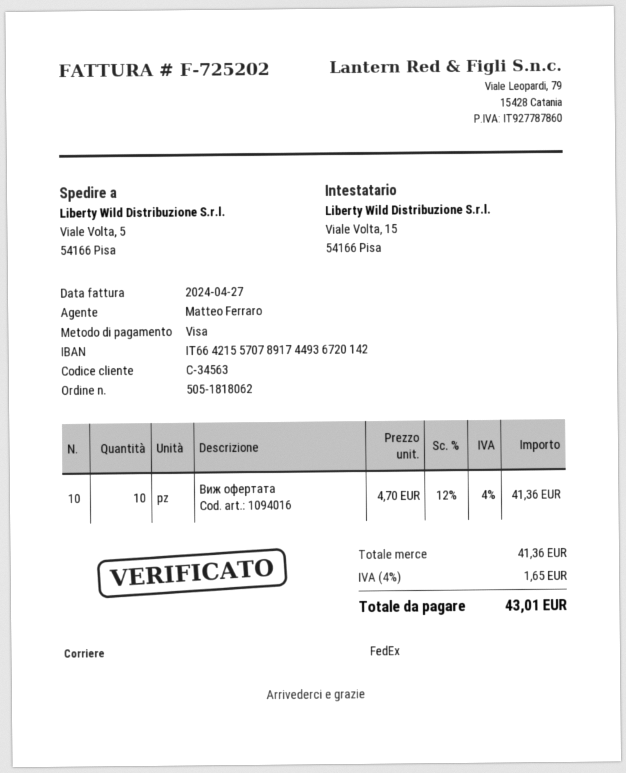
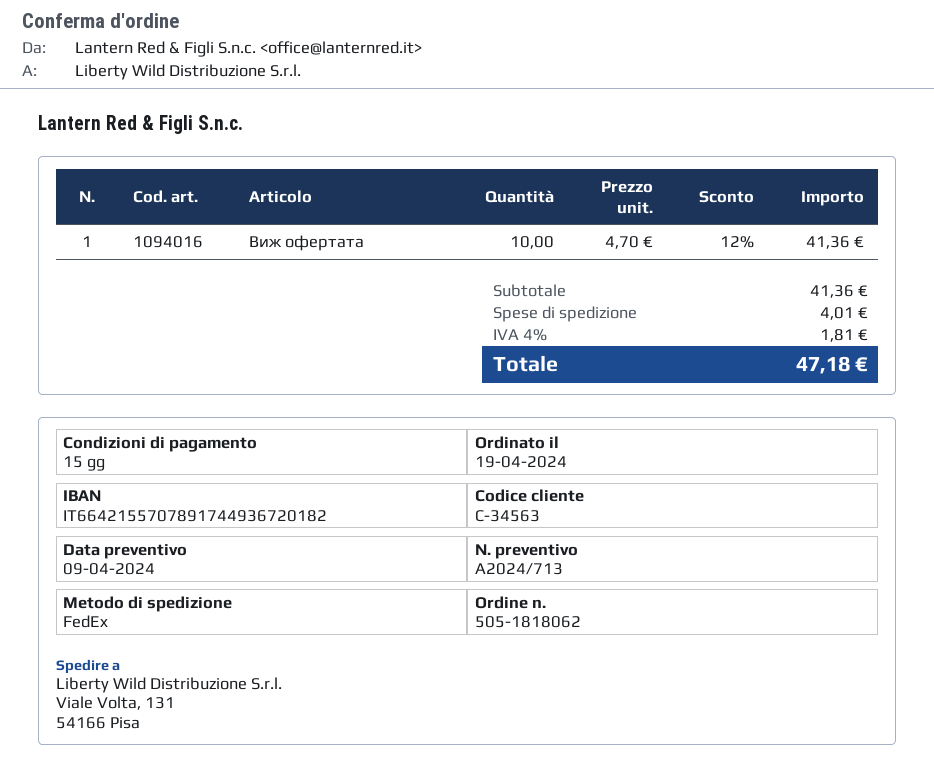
bank account: IT6642155707891744936720142 -> IT6642155707891744936720182
ship to: Viale Volta, 5, 54166 Pisa -> Viale Volta, 131, 54166 Pisa
shipping: none -> 4.01
tax: 4% = 1.65 -> 4% = 1.81
total: 43.01 -> 47.18

